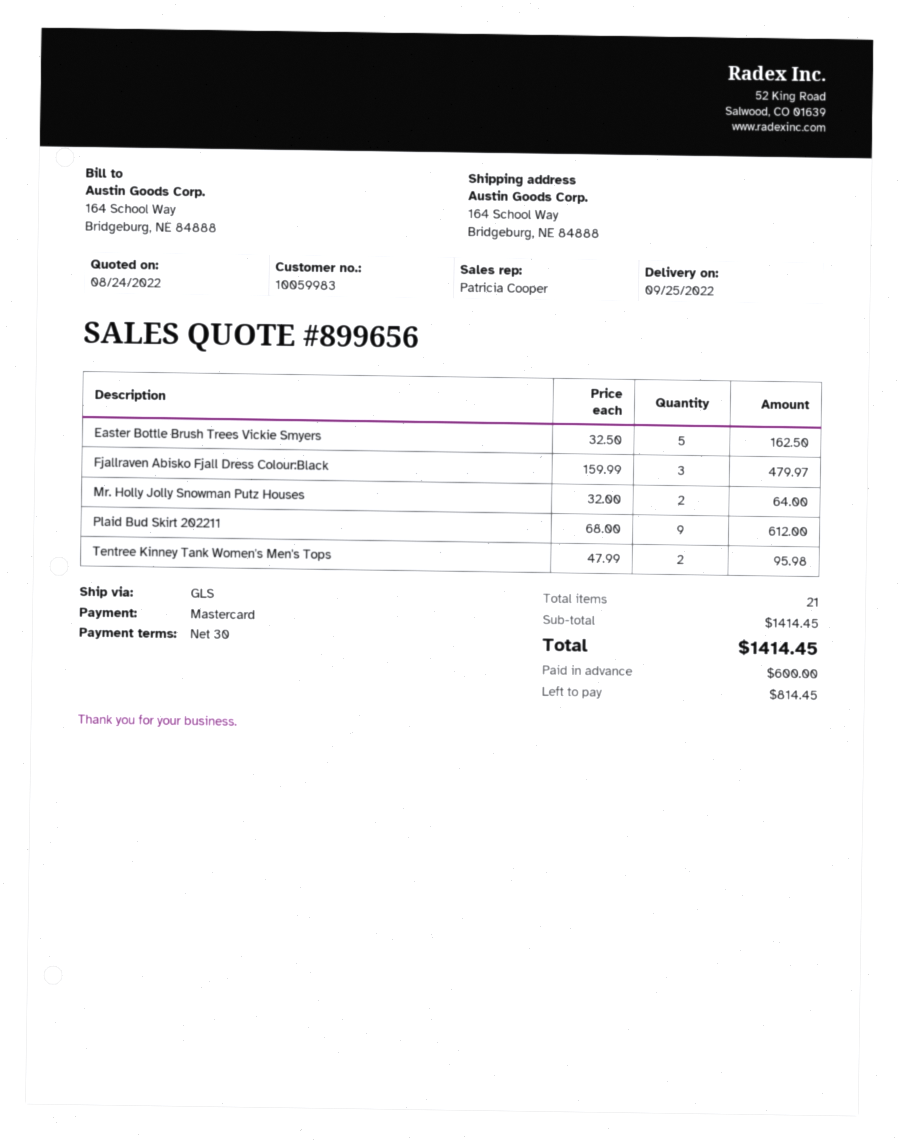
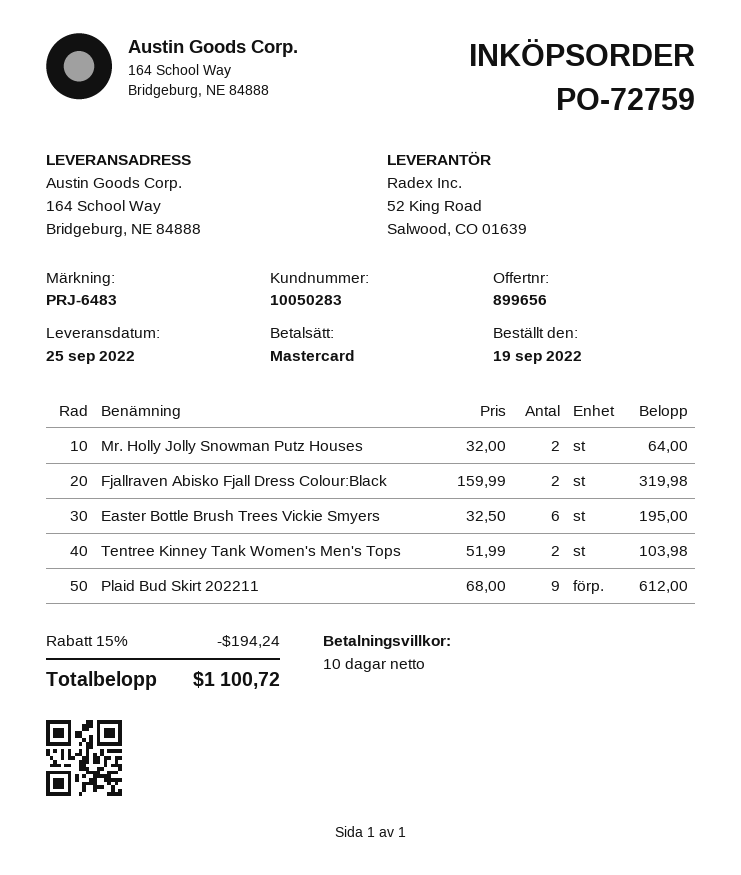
payment terms: 30 days -> 10 days
customer number: 10059983 -> 10050283
Easter Bottle Brush Trees Vickie Smyers: 5 x 32.50 = 162.50 -> 6 x 32.50 = 195.00
Fjallraven Abisko Fjall Dress Colour:Black: 3 x 159.99 = 479.97 -> 2 x 159.99 = 319.98
Tentree Kinney Tank Women's Men's Tops: 2 x 47.99 = 95.98 -> 2 x 51.99 = 103.98
discount: none -> 15% = 194.24
total: 1414.45 -> 1100.72

